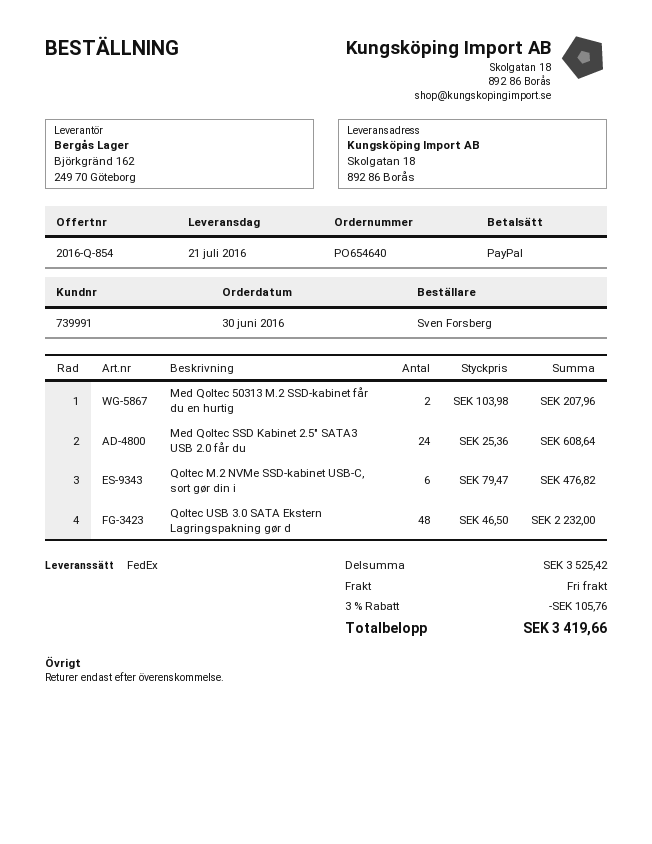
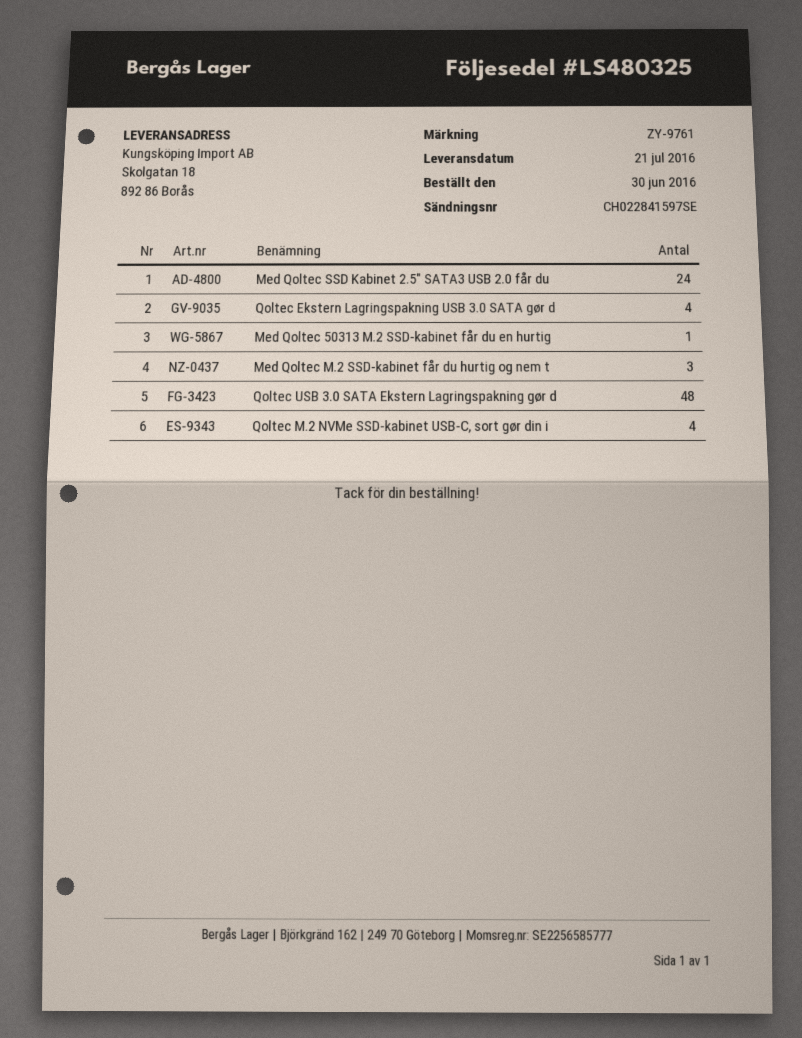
Med Qoltec 50313 M.2 SSD-kabinet får du en hurtig: 2 -> 1
Qoltec M.2 NVMe SSD-kabinet USB-C, sort gør din i: 6 -> 4
Qoltec Ekstern Lagringspakning USB 3.0 SATA gør d: none -> 4
Med Qoltec M.2 SSD-kabinet får du hurtig og nem t: none -> 3

